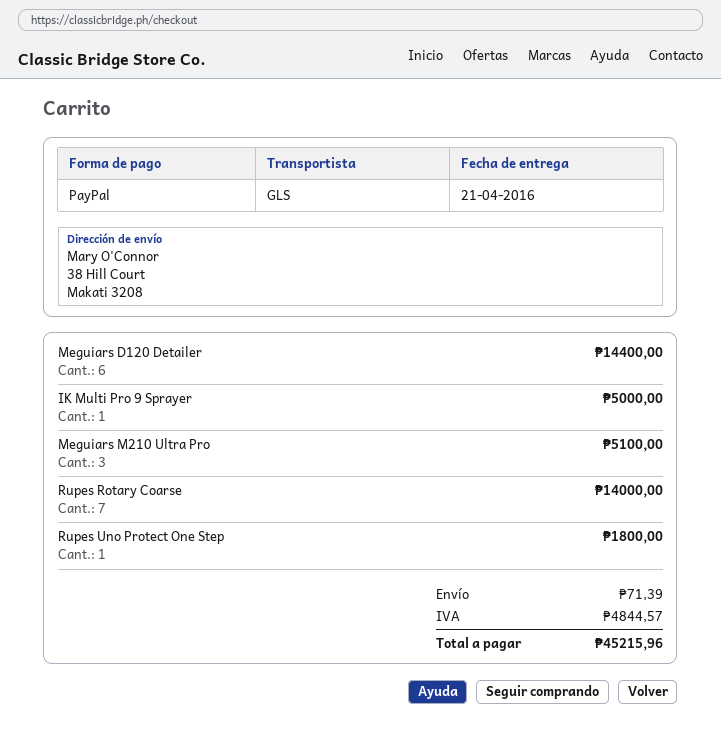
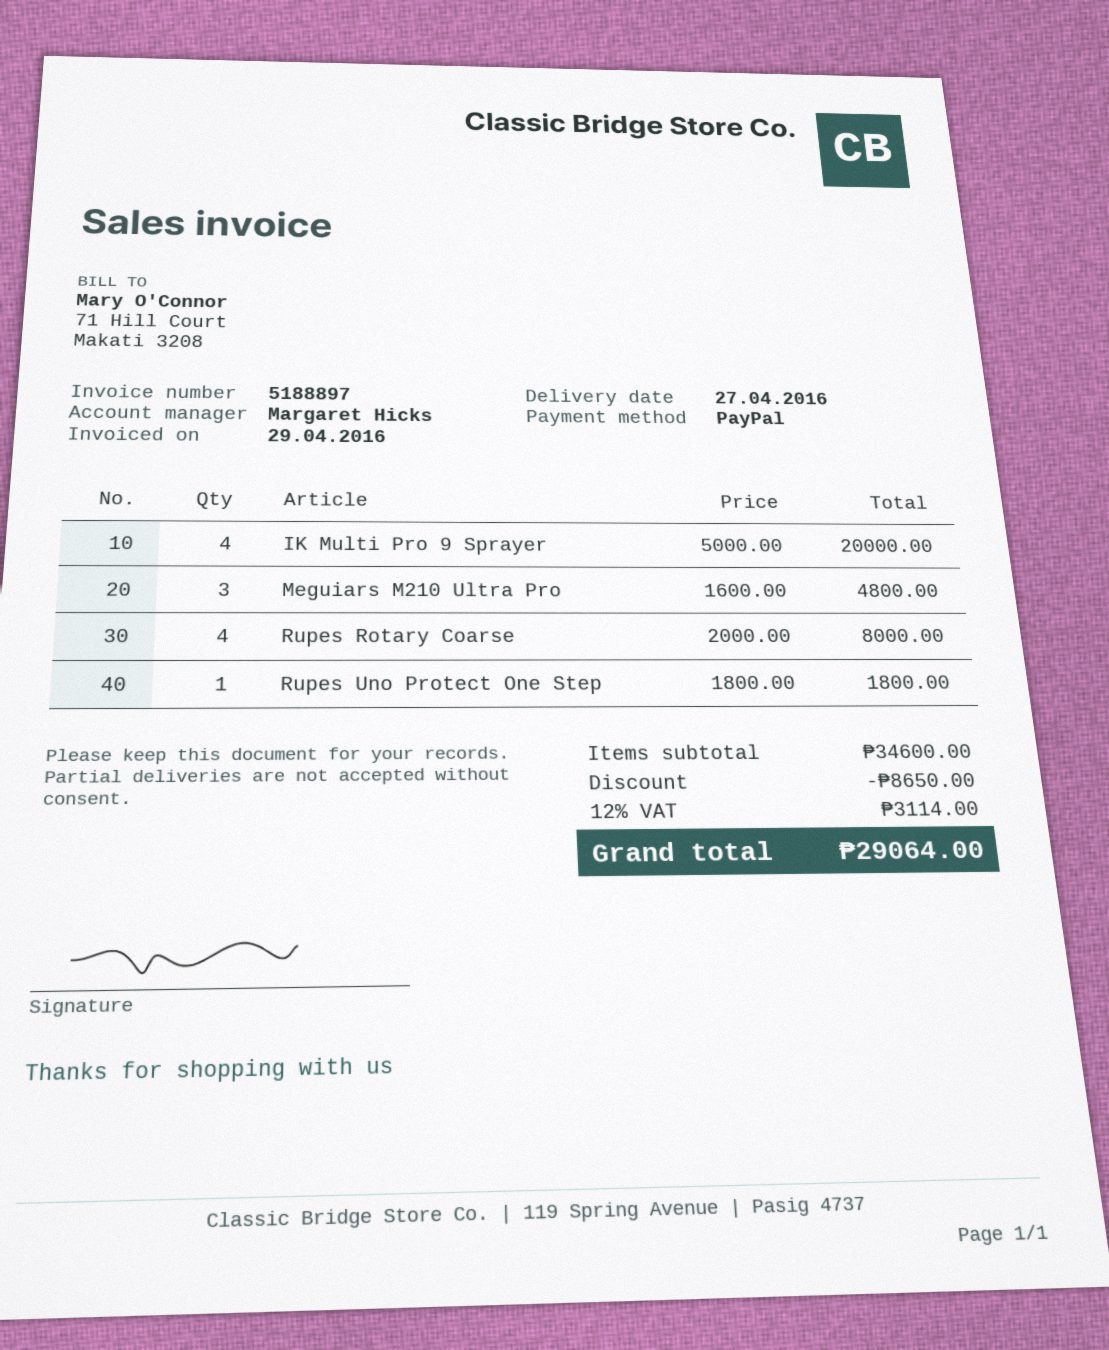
delivery date: 2016-04-21 -> 2016-04-27
Meguiars D120 Detailer: 6 for 14400.00 -> none
IK Multi Pro 9 Sprayer: 1 for 5000.00 -> 4 for 20000.00
Meguiars M210 Ultra Pro: 3 for 5100.00 -> 3 for 4800.00
Rupes Rotary Coarse: 7 for 14000.00 -> 4 for 8000.00
discount: none -> 8650.00
shipping: 71.39 -> none
tax: 4844.57 -> 3114.00
total: 45215.96 -> 29064.00

